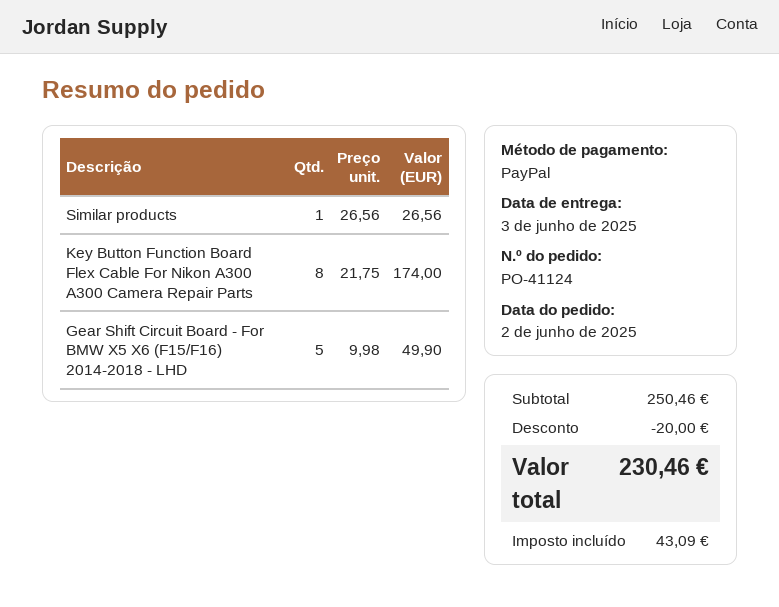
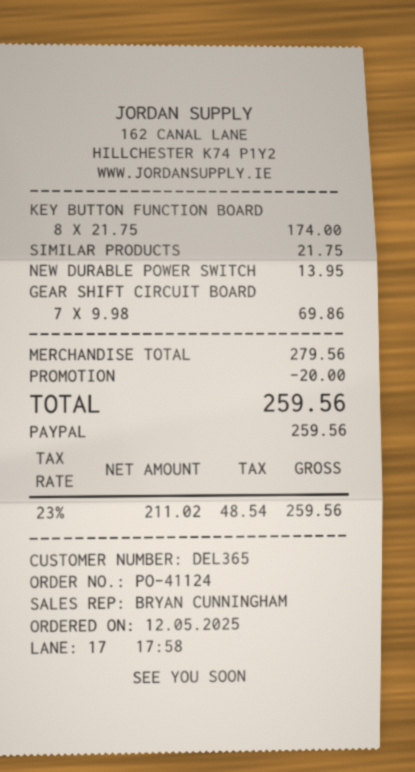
order date: 2025-06-02 -> 2025-05-12
Similar products: 1 x 26.56 = 26.56 -> 1 x 21.75 = 21.75
Gear Shift Circuit Board - For BMW X5 X6 (F15/F16) 2014-2018 - LHD: 5 x 9.98 = 49.90 -> 7 x 9.98 = 69.86
NEW DURABLE POWER SWITCH: none -> 1 x 13.95 = 13.95
subtotal: 250.46 -> 279.56
tax: 43.09 -> 48.54
total: 230.46 -> 259.56

